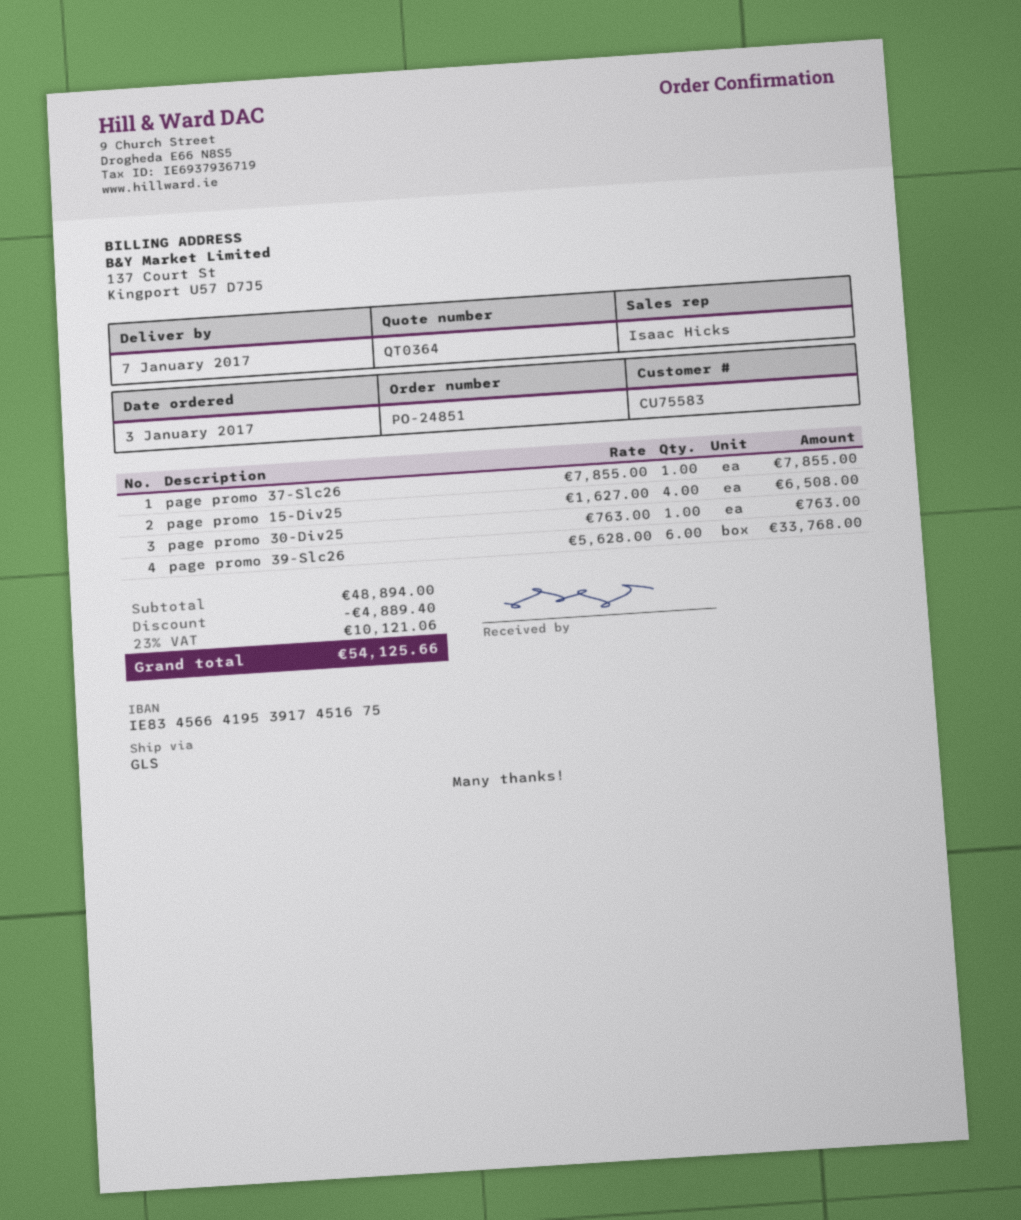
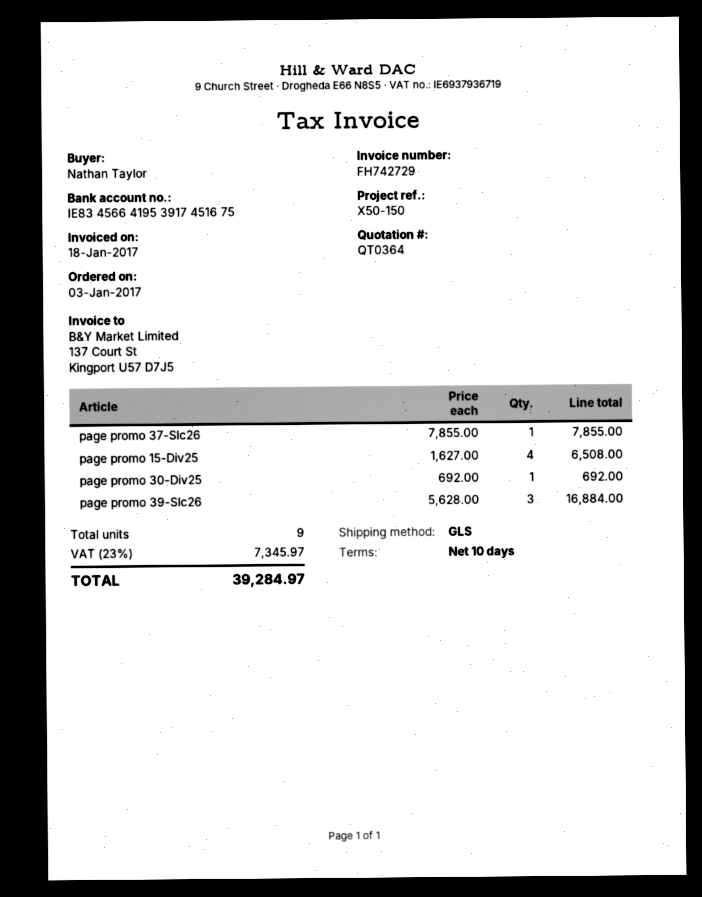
page promo 30-Div25: 1 x 763.00 = 763.00 -> 1 x 692.00 = 692.00
page promo 39-Slc26: 6 x 5628.00 = 33768.00 -> 3 x 5628.00 = 16884.00
discount: 4889.40 -> none
tax: 23% = 10121.06 -> 23% = 7345.97
total: 54125.66 -> 39284.97

